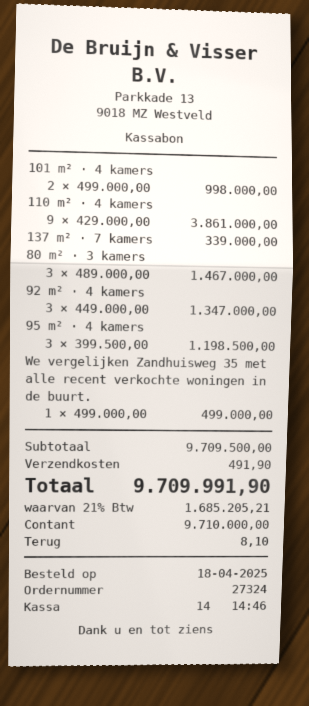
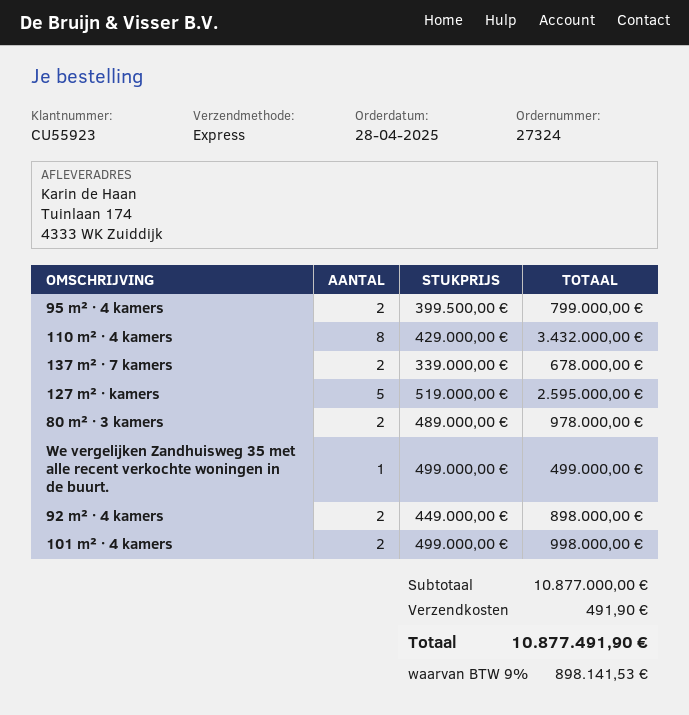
order date: 2025-04-18 -> 2025-04-28
110 m² · 4 kamers: 9 x 429000.00 = 3861000.00 -> 8 x 429000.00 = 3432000.00
137 m² · 7 kamers: 1 x 339000.00 = 339000.00 -> 2 x 339000.00 = 678000.00
80 m² · 3 kamers: 3 x 489000.00 = 1467000.00 -> 2 x 489000.00 = 978000.00
92 m² · 4 kamers: 3 x 449000.00 = 1347000.00 -> 2 x 449000.00 = 898000.00
95 m² · 4 kamers: 3 x 399500.00 = 1198500.00 -> 2 x 399500.00 = 799000.00
127 m² · kamers: none -> 5 x 519000.00 = 2595000.00
subtotal: 9709500.00 -> 10877000.00
tax: 21% = 1685205.21 -> 9% = 898141.53
total: 9709991.90 -> 10877491.90

